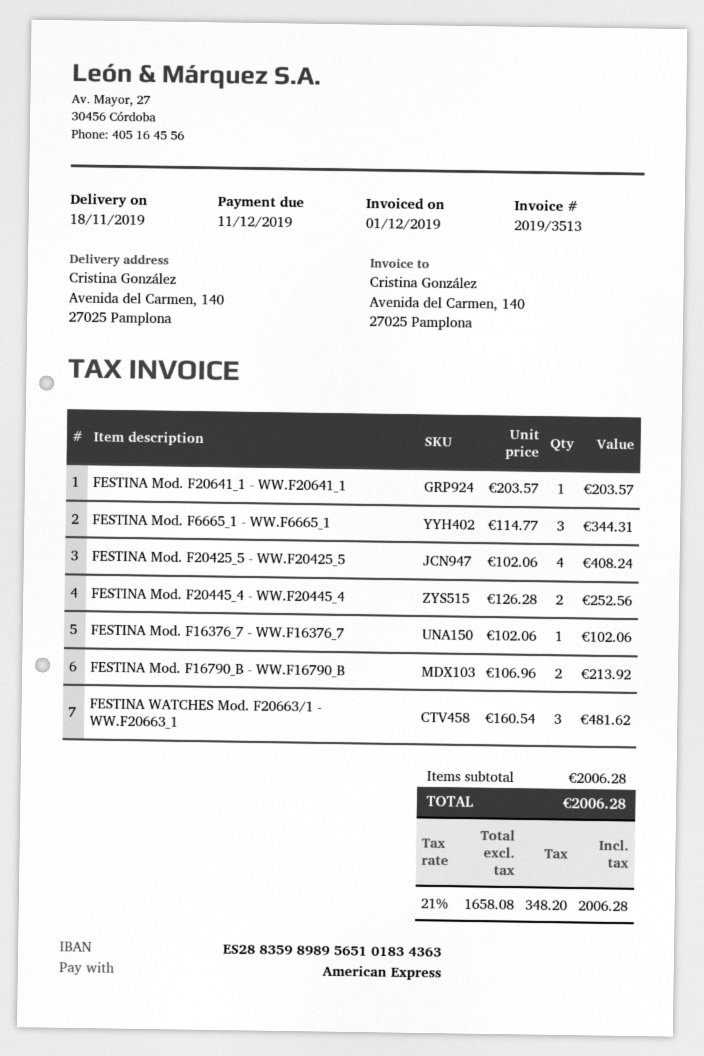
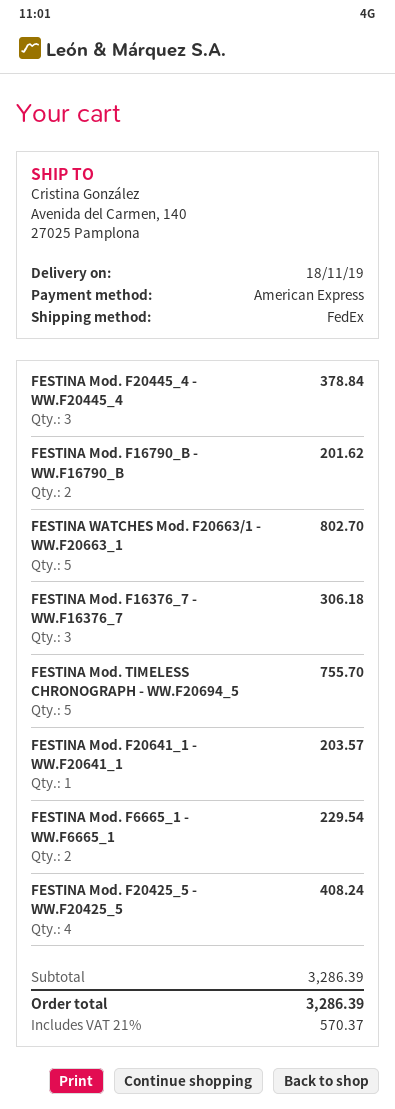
FESTINA Mod. F6665_1 - WW.F6665_1: 3 for 344.31 -> 2 for 229.54
FESTINA Mod. F20445_4 - WW.F20445_4: 2 for 252.56 -> 3 for 378.84
FESTINA Mod. F16376_7 - WW.F16376_7: 1 for 102.06 -> 3 for 306.18
FESTINA Mod. F16790_B - WW.F16790_B: 2 for 213.92 -> 2 for 201.62
FESTINA WATCHES Mod. F20663/1 - WW.F20663_1: 3 for 481.62 -> 5 for 802.70
FESTINA Mod. TIMELESS CHRONOGRAPH - WW.F20694_5: none -> 5 for 755.70
subtotal: 2006.28 -> 3286.39
tax: 21% = 348.20 -> 21% = 570.37
total: 2006.28 -> 3286.39

